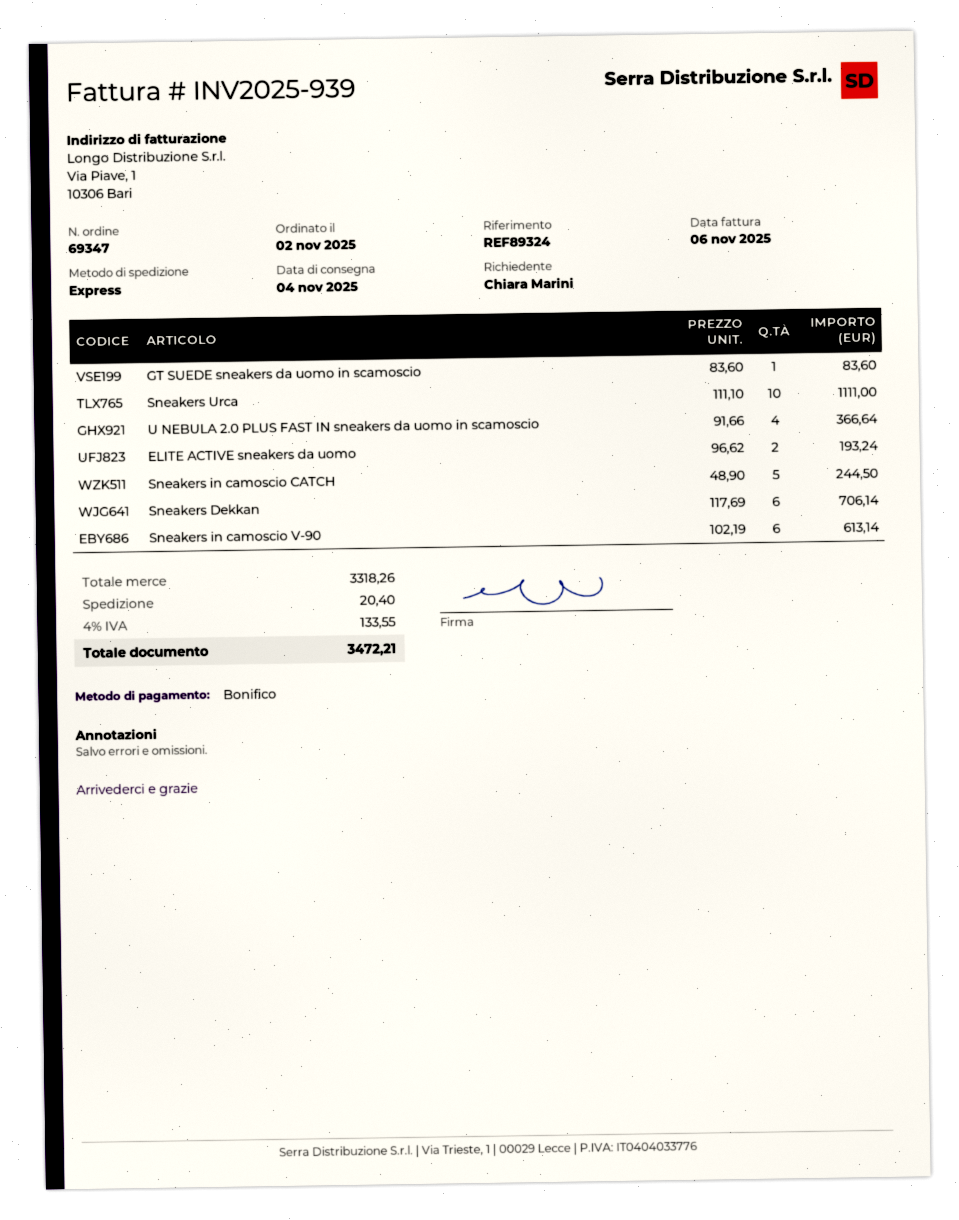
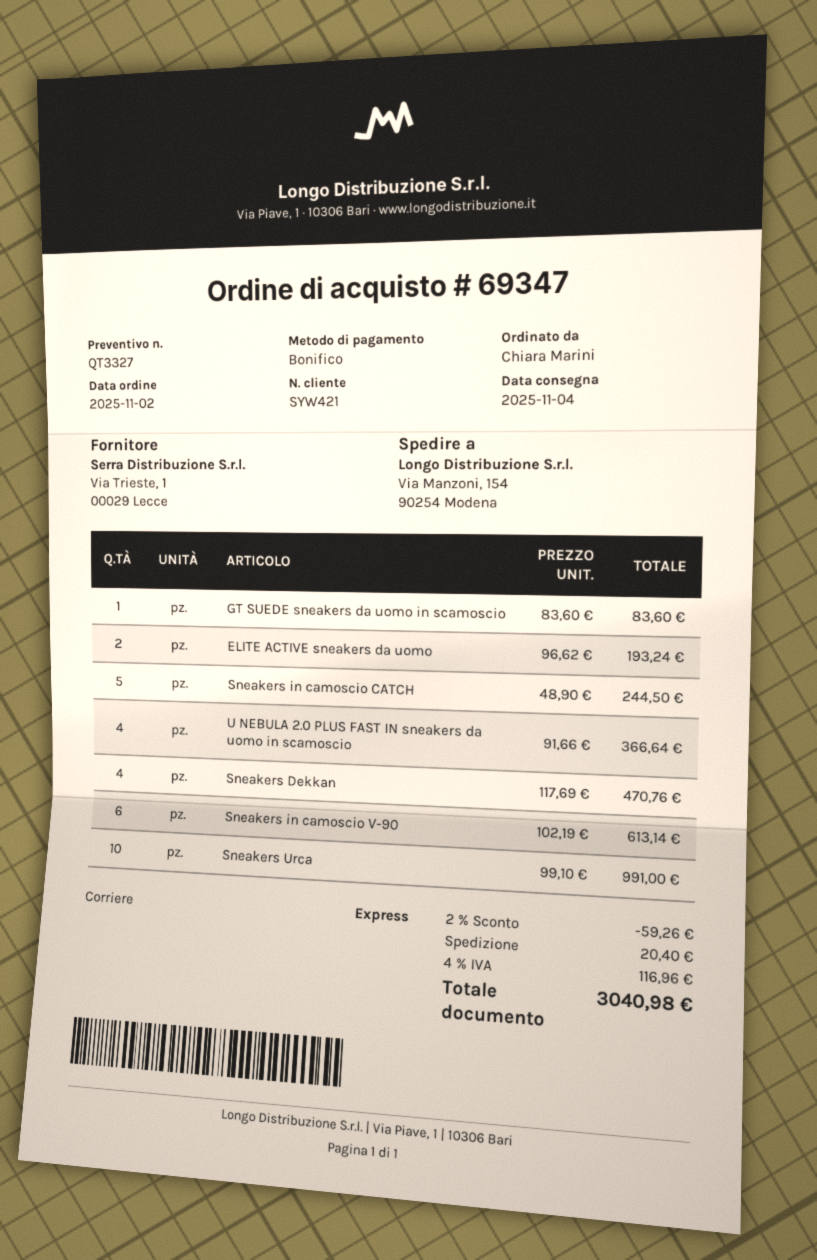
Sneakers Urca: 10 x 111.10 = 1111.00 -> 10 x 99.10 = 991.00
Sneakers Dekkan: 6 x 117.69 = 706.14 -> 4 x 117.69 = 470.76
discount: none -> 2% = 59.26
tax: 4% = 133.55 -> 4% = 116.96
total: 3472.21 -> 3040.98

